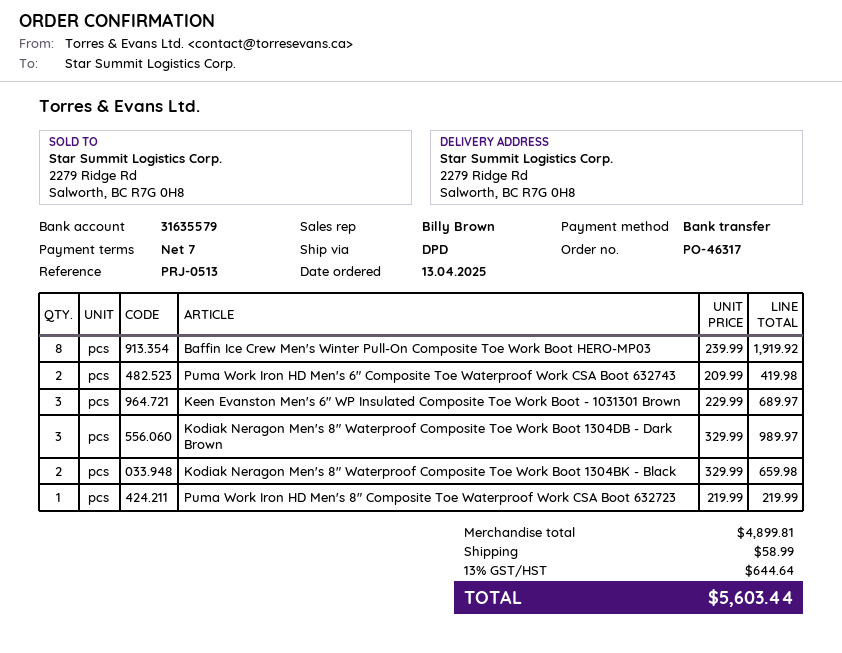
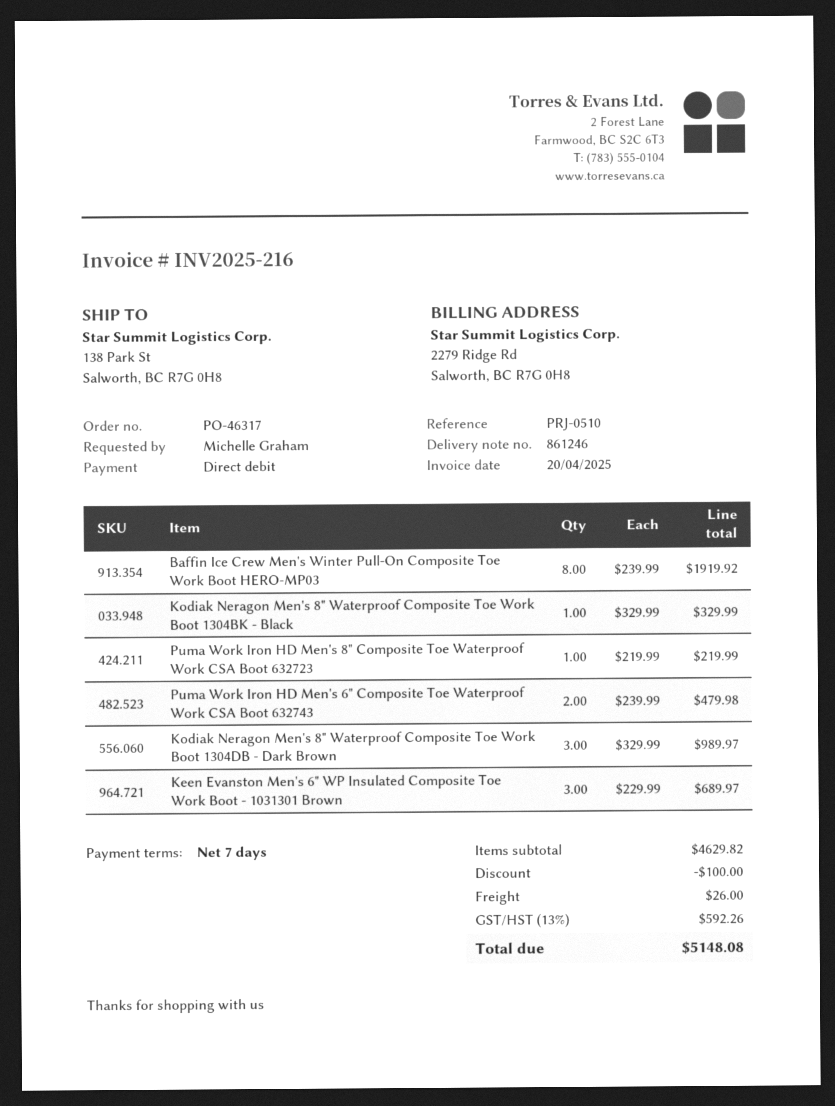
reference: PRJ-0513 -> PRJ-0510
payment method: bank transfer -> direct debit
ship to: 2279 Ridge Rd, Salworth, BC R7G 0H8 -> 138 Park St, Salworth, BC R7G 0H8
Puma Work Iron HD Men's 6" Composite Toe Waterproof Work CSA Boot 632743: 2 x 209.99 = 419.98 -> 2 x 239.99 = 479.98
Kodiak Neragon Men's 8" Waterproof Composite Toe Work Boot 1304BK - Black: 2 x 329.99 = 659.98 -> 1 x 329.99 = 329.99
subtotal: 4899.81 -> 4629.82
discount: none -> 100.00
shipping: 58.99 -> 26.00
tax: 13% = 644.64 -> 13% = 592.26
total: 5603.44 -> 5148.08

